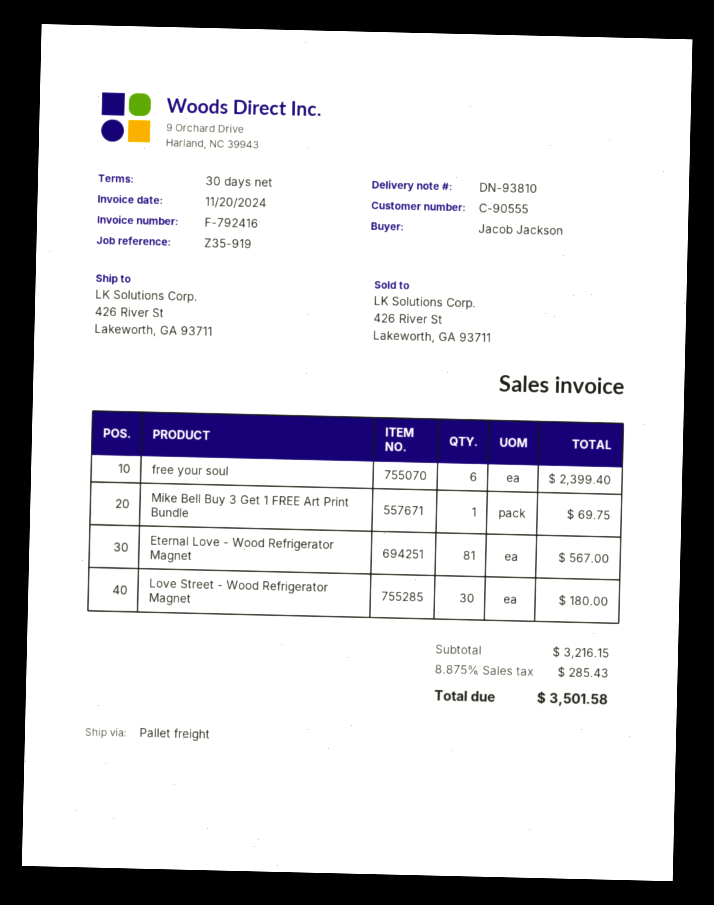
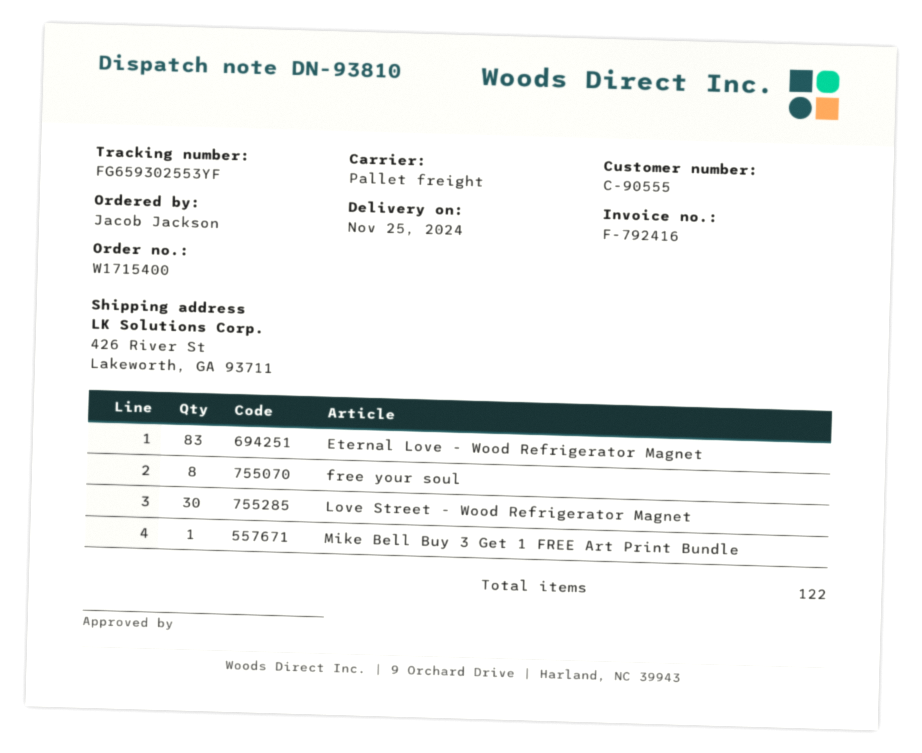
free your soul: 6 -> 8
Eternal Love - Wood Refrigerator Magnet: 81 -> 83

